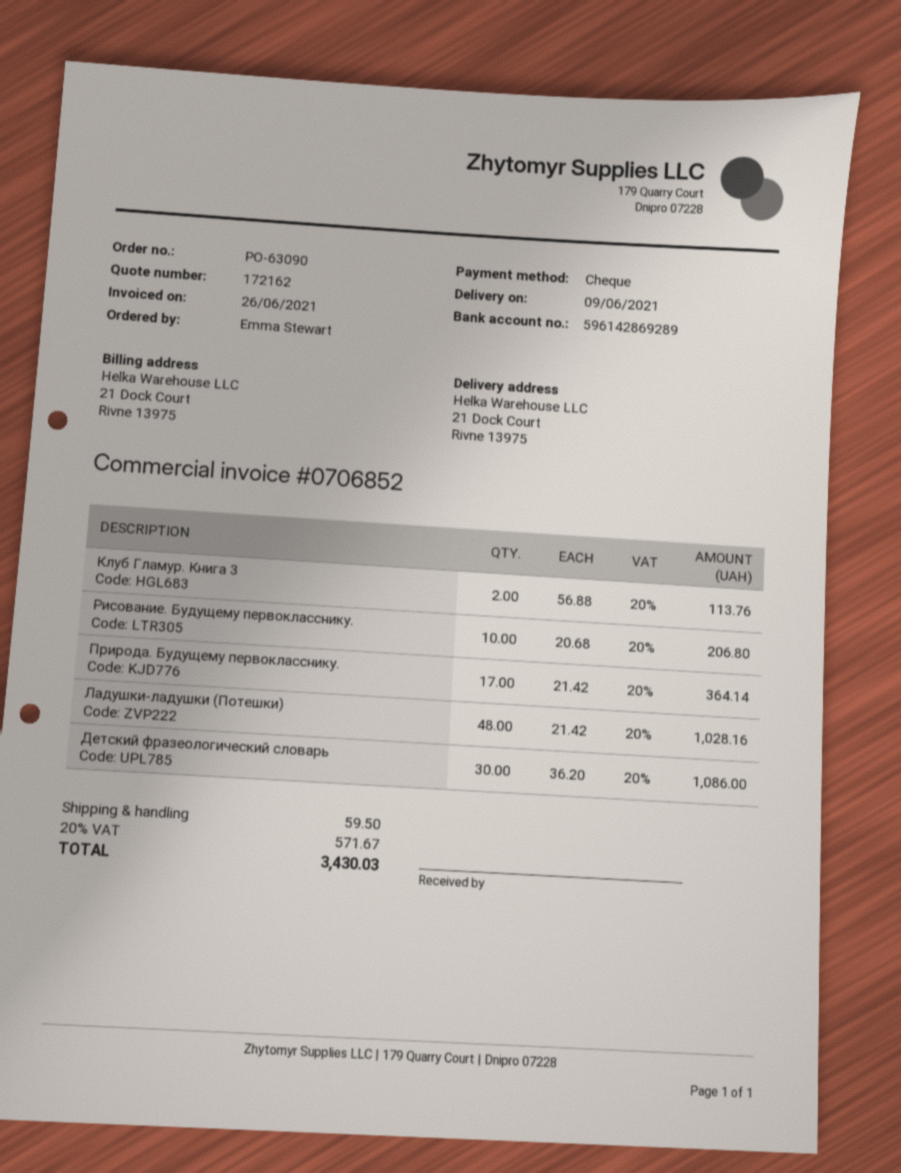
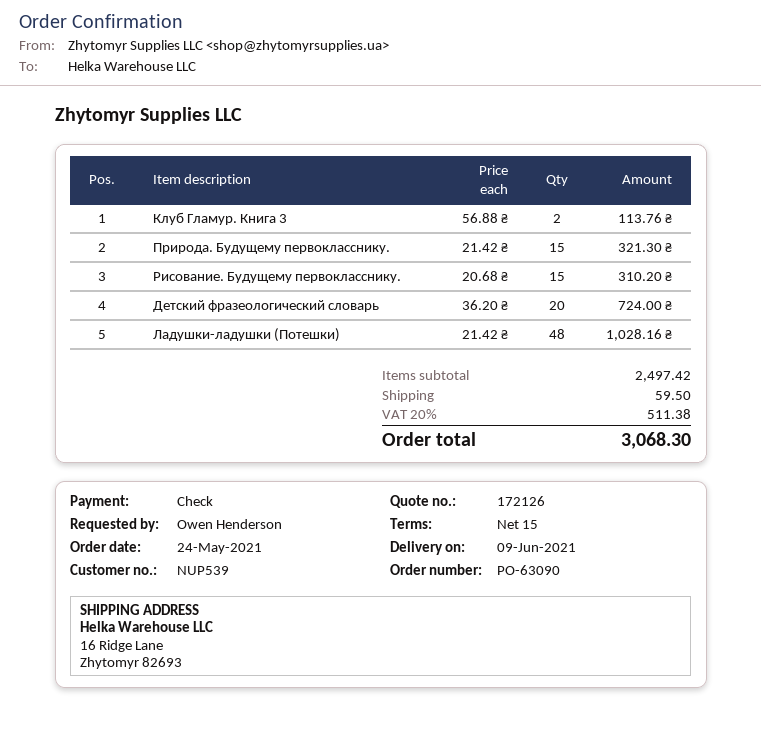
quote number: 172162 -> 172126
ordered by: Emma Stewart -> Owen Henderson
ship to: 21 Dock Court, Rivne 13975 -> 16 Ridge Lane, Zhytomyr 82693
Рисование. Будущему первокласснику.: 10 x 20.68 = 206.80 -> 15 x 20.68 = 310.20
Природа. Будущему первокласснику.: 17 x 21.42 = 364.14 -> 15 x 21.42 = 321.30
Детский фразеологический словарь: 30 x 36.20 = 1086.00 -> 20 x 36.20 = 724.00
tax: 20% = 571.67 -> 20% = 511.38
total: 3430.03 -> 3068.30

